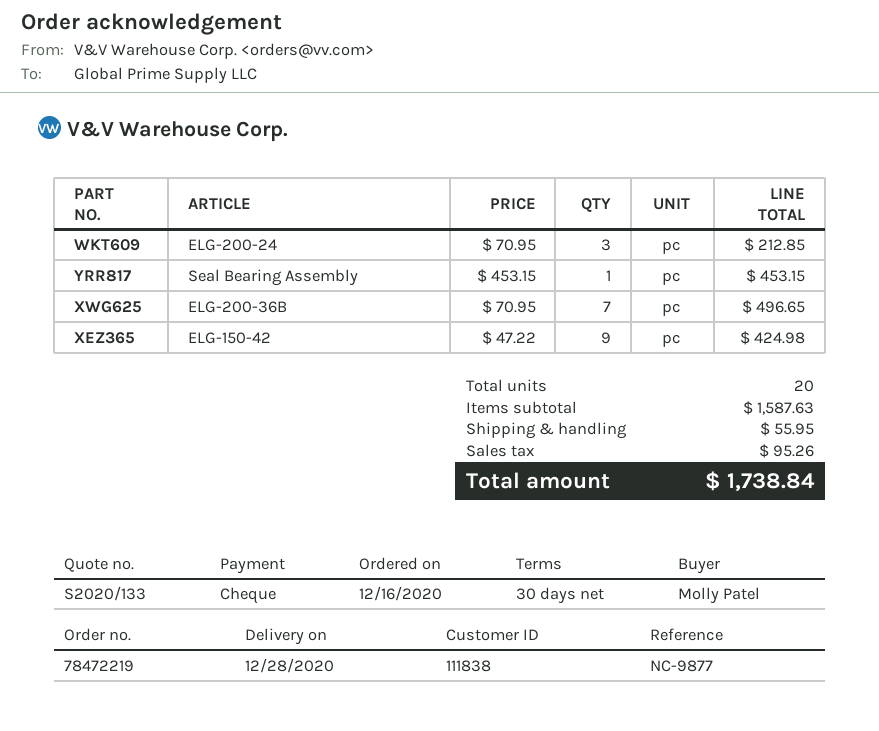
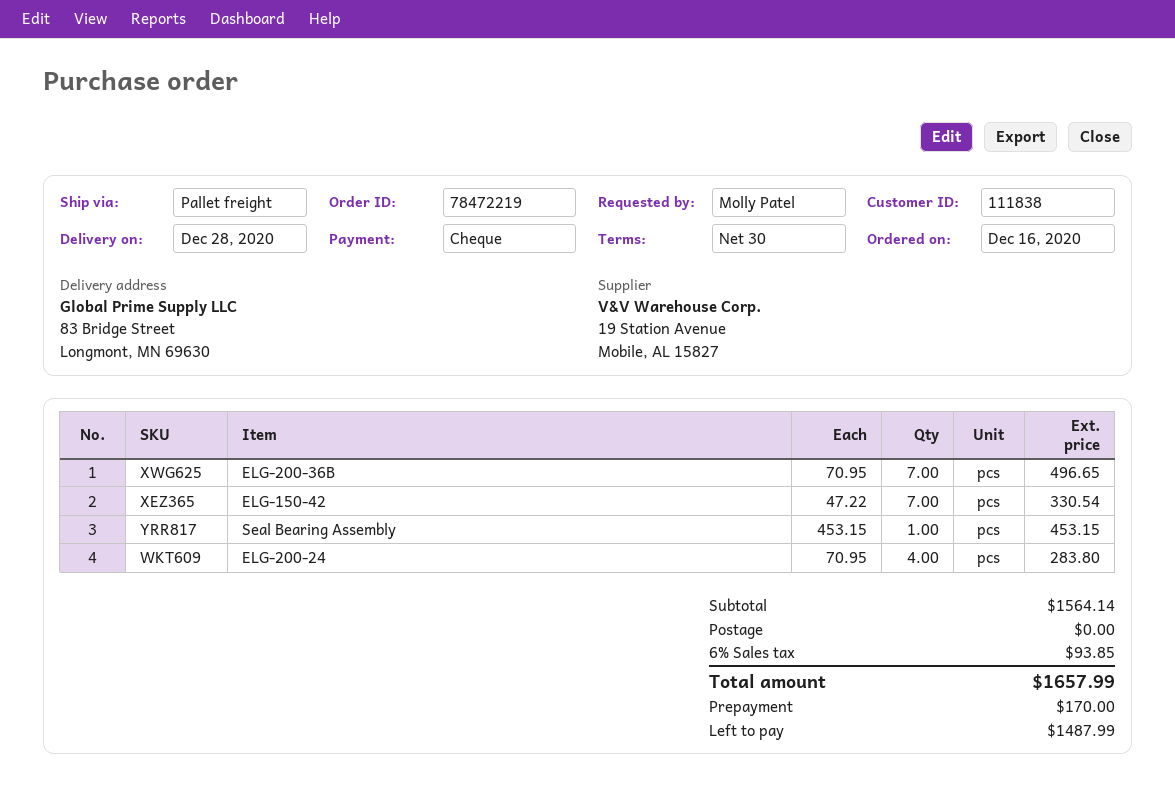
ELG-200-24: 3 x 70.95 = 212.85 -> 4 x 70.95 = 283.80
ELG-150-42: 9 x 47.22 = 424.98 -> 7 x 47.22 = 330.54
subtotal: 1587.63 -> 1564.14
shipping: 55.95 -> 0.00
tax: 95.26 -> 93.85
total: 1738.84 -> 1657.99

